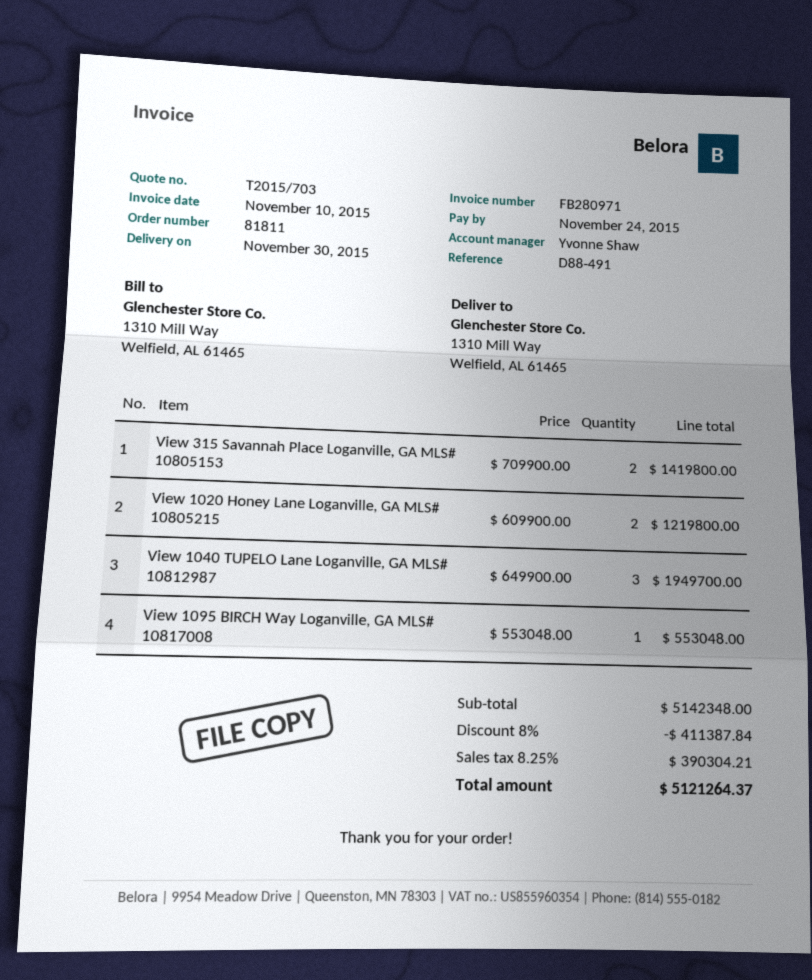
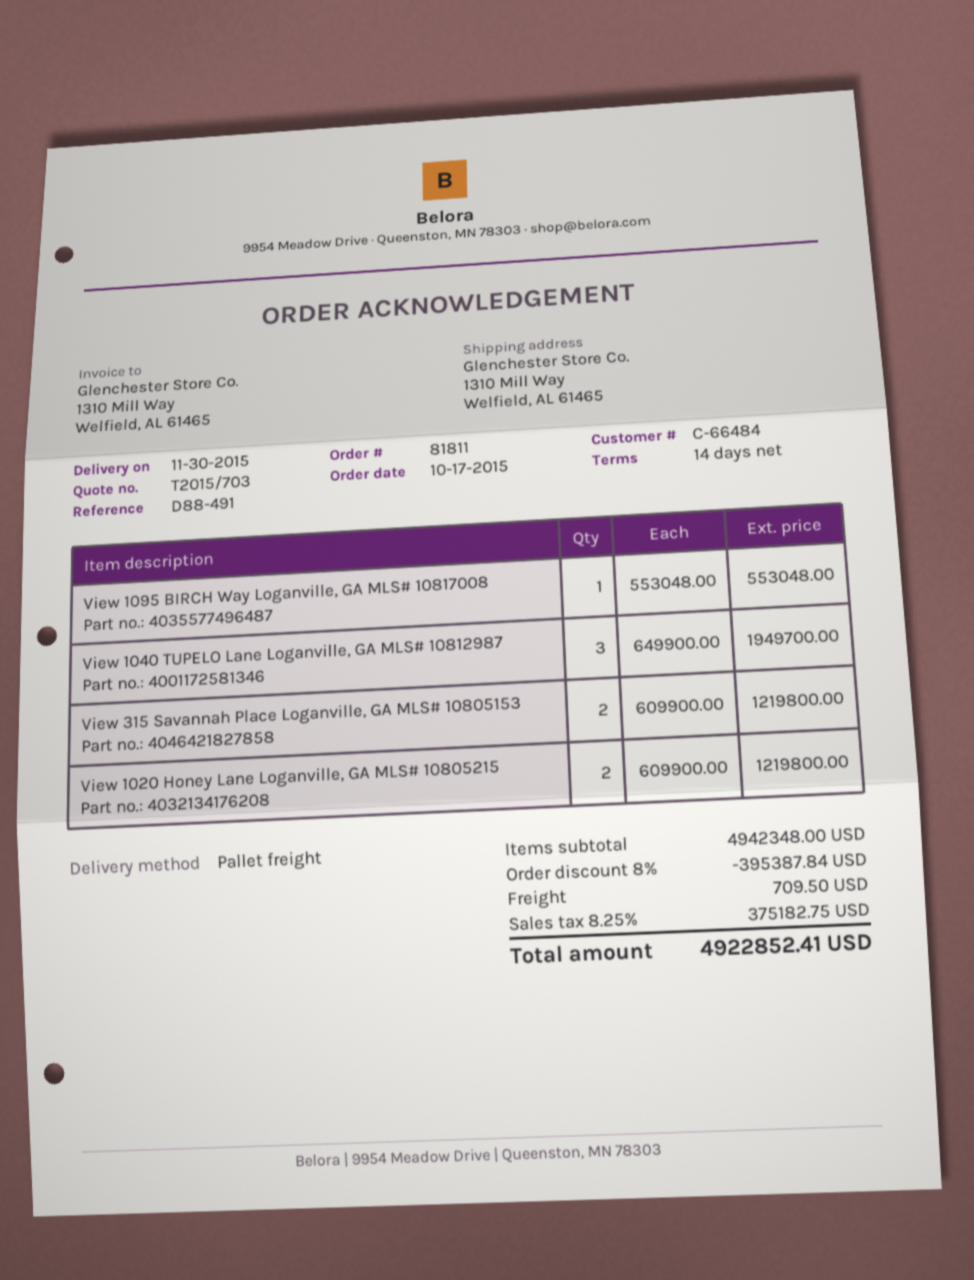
View 315 Savannah Place Loganville, GA MLS# 10805153: 2 x 709900.00 = 1419800.00 -> 2 x 609900.00 = 1219800.00
subtotal: 5142348.00 -> 4942348.00
discount: 8% = 411387.84 -> 8% = 395387.84
shipping: none -> 709.50
tax: 8.25% = 390304.21 -> 8.25% = 375182.75
total: 5121264.37 -> 4922852.41

